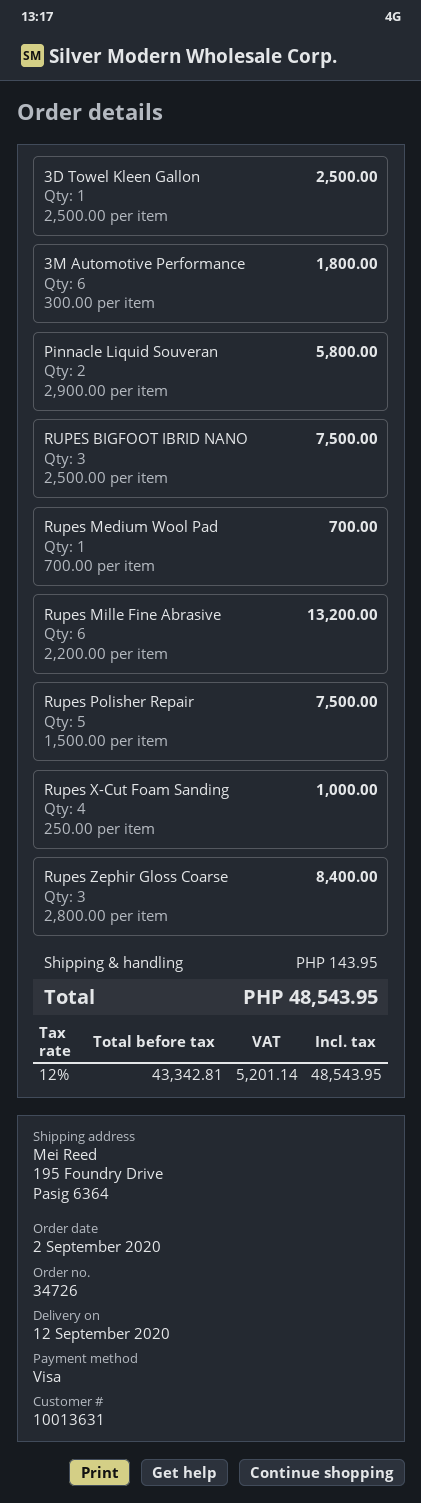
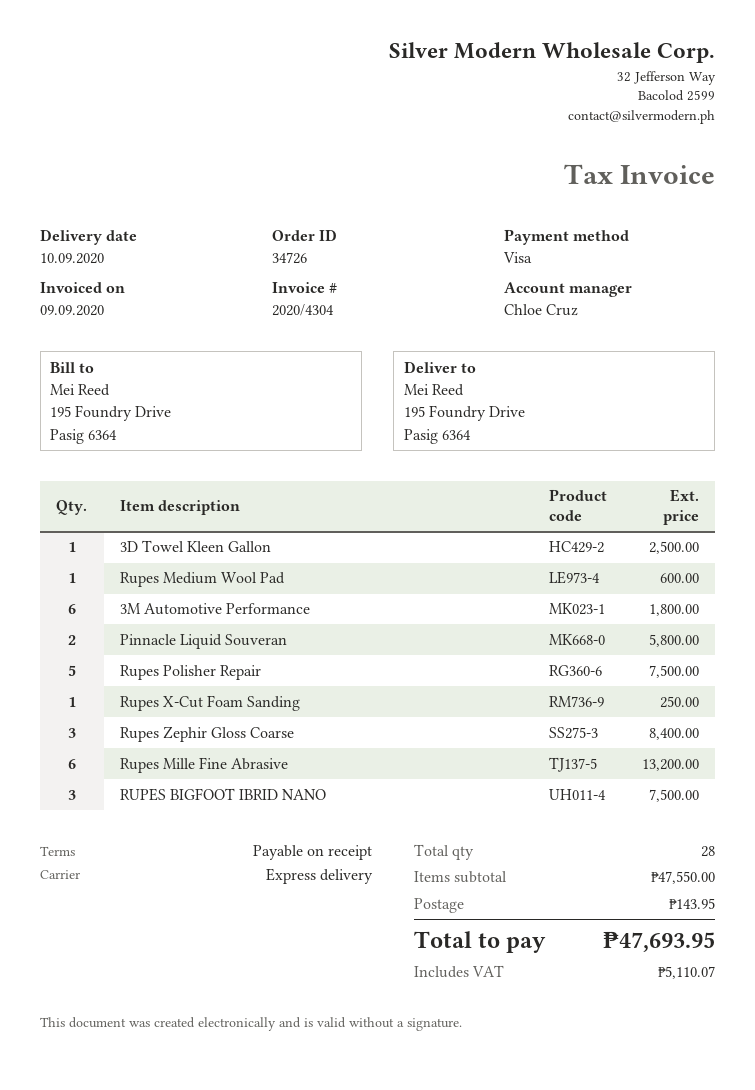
delivery date: 2020-09-12 -> 2020-09-10
Rupes Medium Wool Pad: 1 for 700.00 -> 1 for 600.00
Rupes X-Cut Foam Sanding: 4 for 1000.00 -> 1 for 250.00
tax: 5201.14 -> 5110.07
total: 48543.95 -> 47693.95

